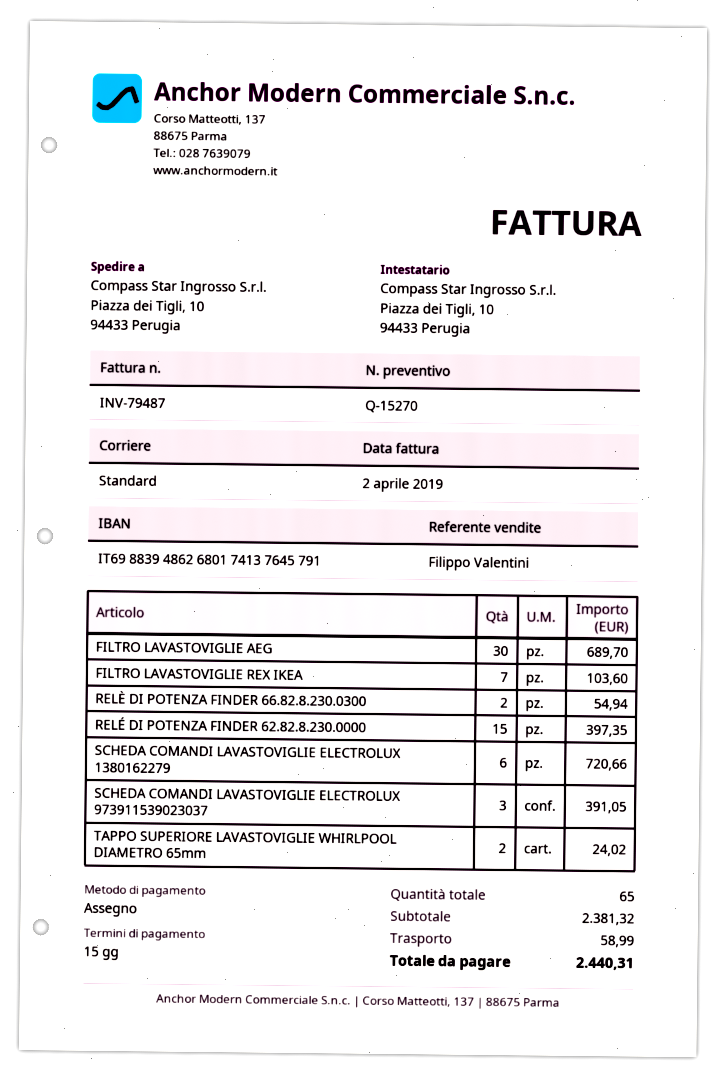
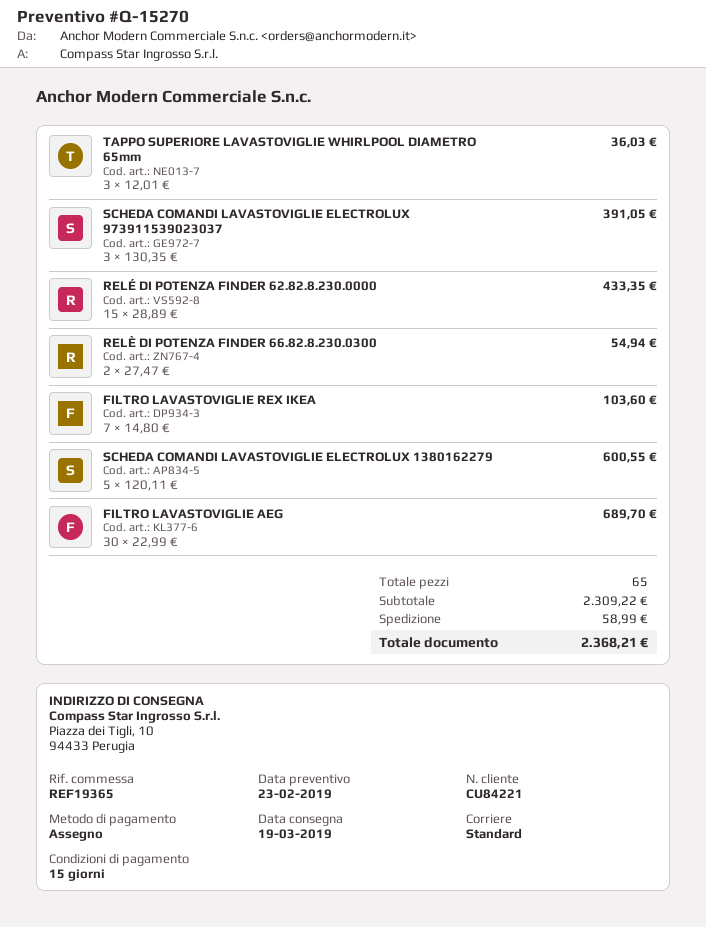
RELÉ DI POTENZA FINDER 62.82.8.230.0000: 15 for 397.35 -> 15 for 433.35
SCHEDA COMANDI LAVASTOVIGLIE ELECTROLUX 1380162279: 6 for 720.66 -> 5 for 600.55
TAPPO SUPERIORE LAVASTOVIGLIE WHIRLPOOL DIAMETRO 65mm: 2 for 24.02 -> 3 for 36.03
subtotal: 2381.32 -> 2309.22
total: 2440.31 -> 2368.21

